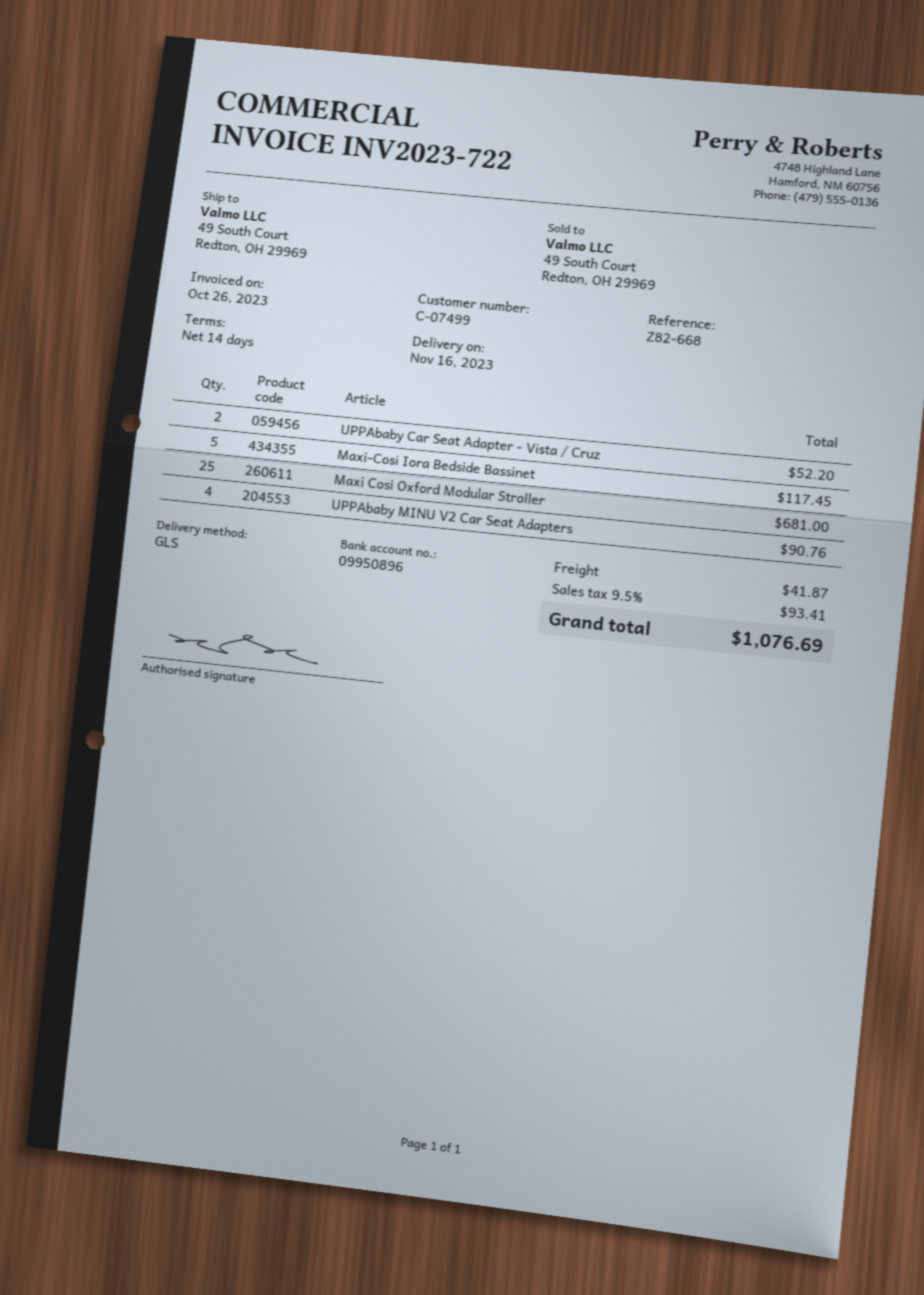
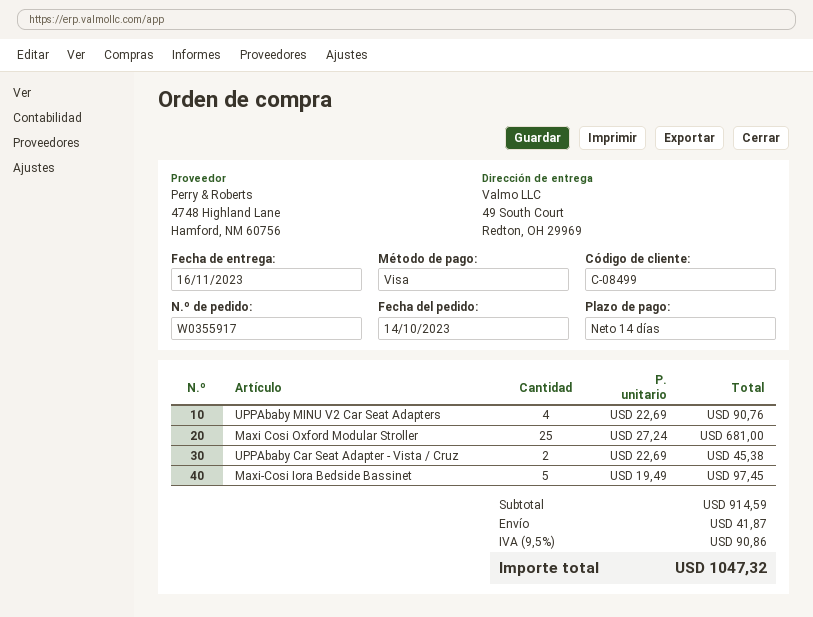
customer number: C-07499 -> C-08499
UPPAbaby Car Seat Adapter - Vista / Cruz: 2 for 52.20 -> 2 for 45.38
Maxi-Cosi Iora Bedside Bassinet: 5 for 117.45 -> 5 for 97.45
tax: 9.5% = 93.41 -> 9.5% = 90.86
total: 1076.69 -> 1047.32

